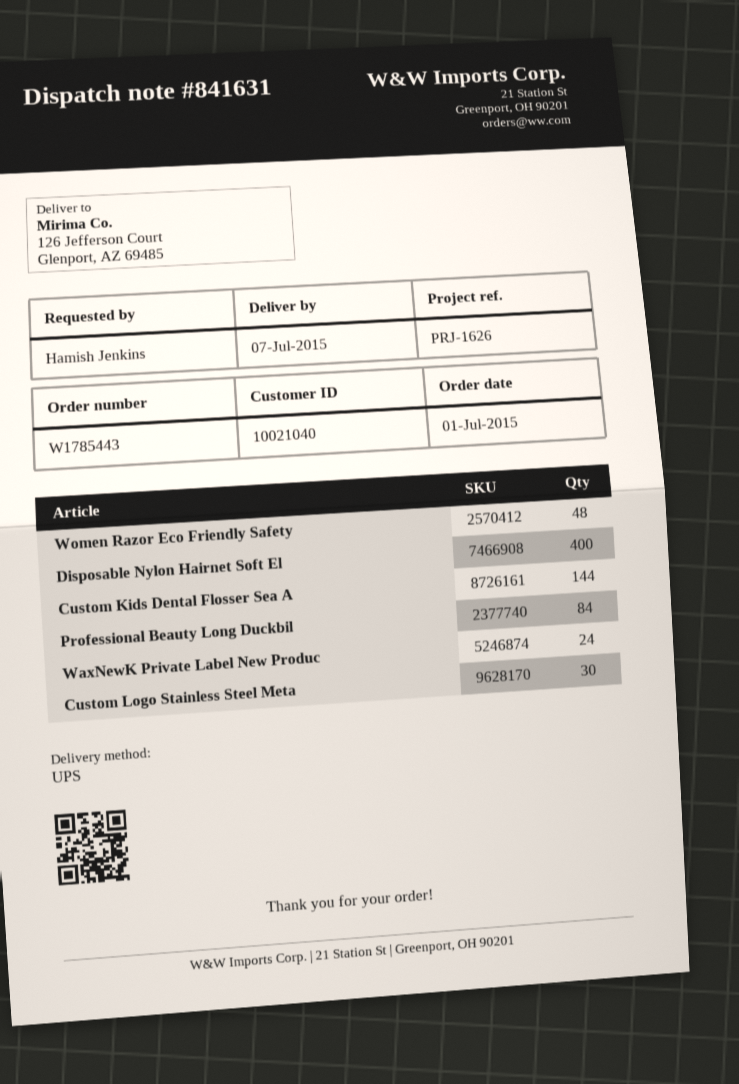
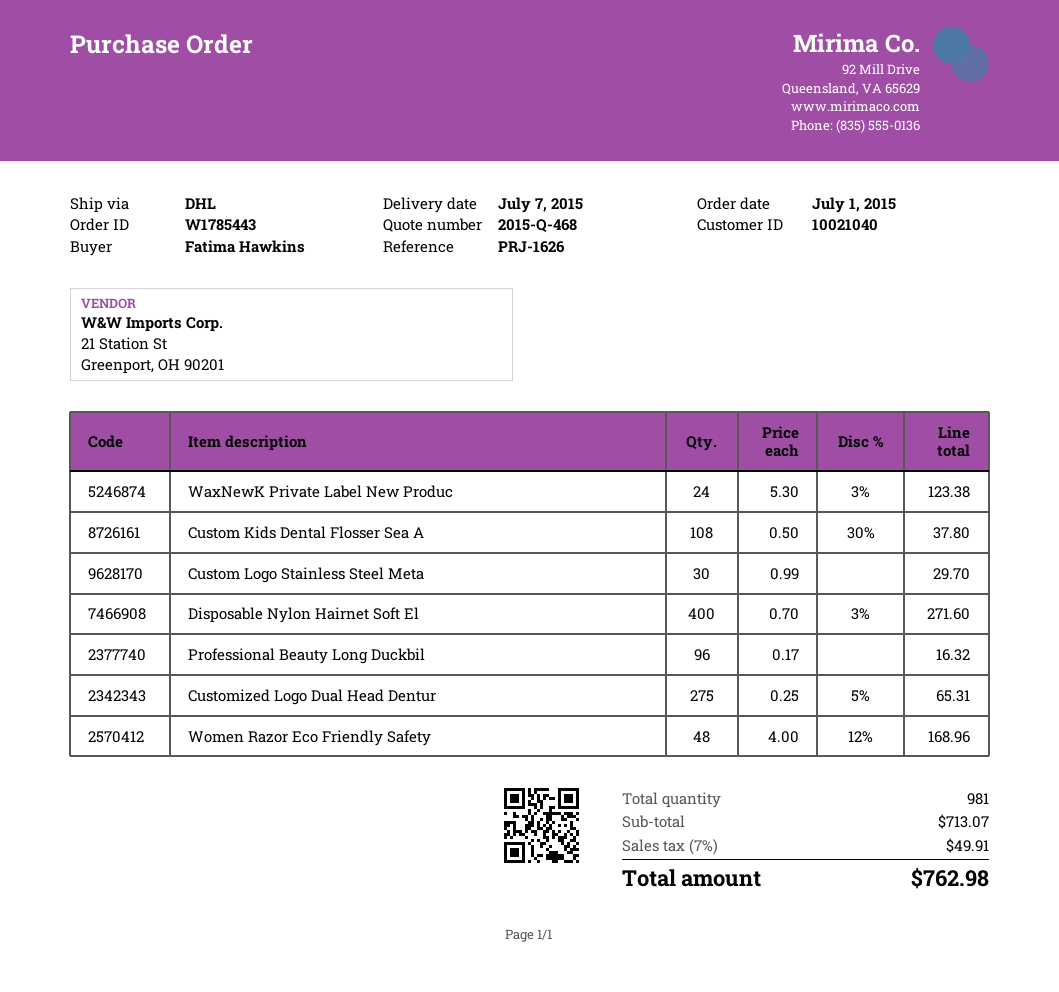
ordered by: Hamish Jenkins -> Fatima Hawkins
shipping method: UPS -> DHL
Custom Kids Dental Flosser Sea A: 144 -> 108
Professional Beauty Long Duckbil: 84 -> 96
Customized Logo Dual Head Dentur: none -> 275

